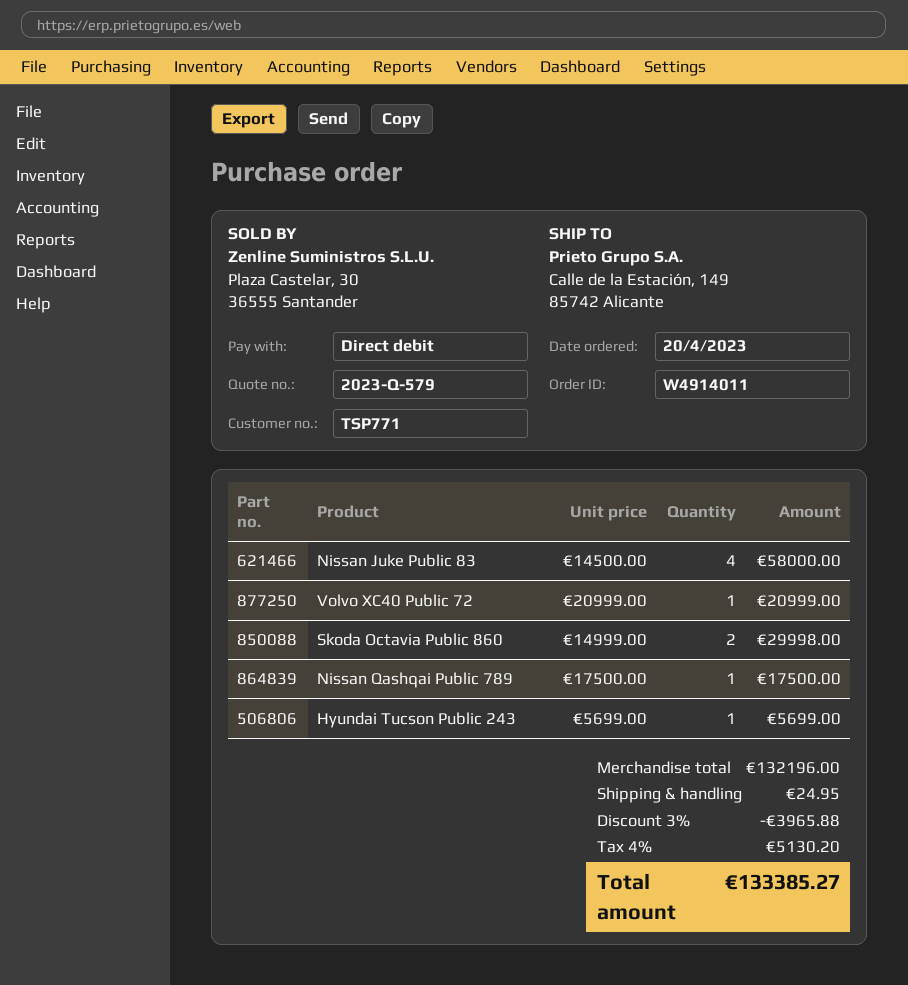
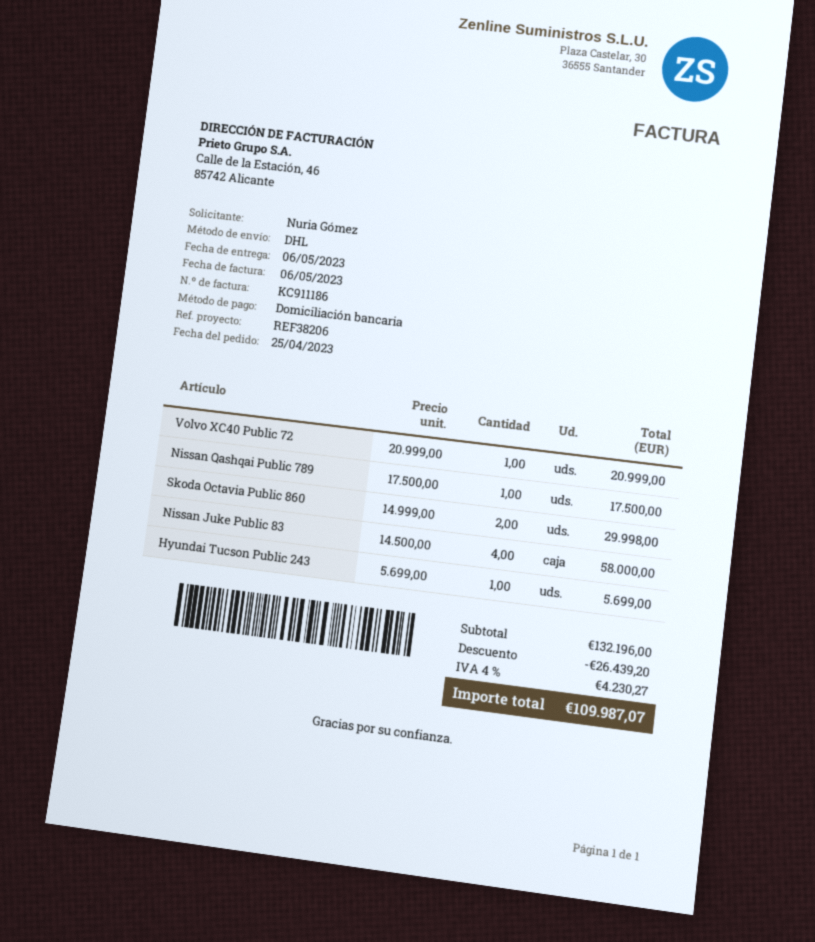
order date: 2023-04-20 -> 2023-04-25
discount: 3965.88 -> 26439.20
shipping: 24.95 -> none
tax: 4% = 5130.20 -> 4% = 4230.27
total: 133385.27 -> 109987.07

